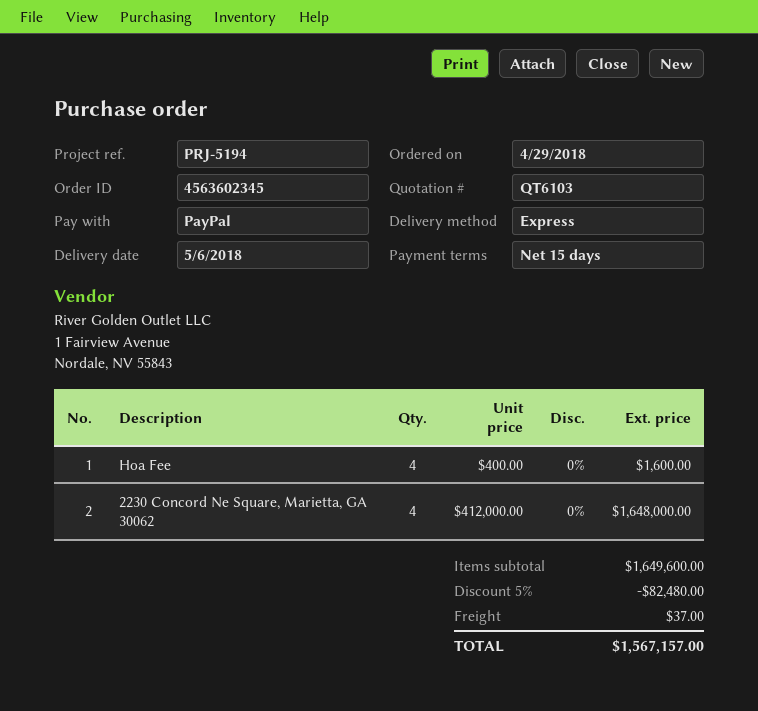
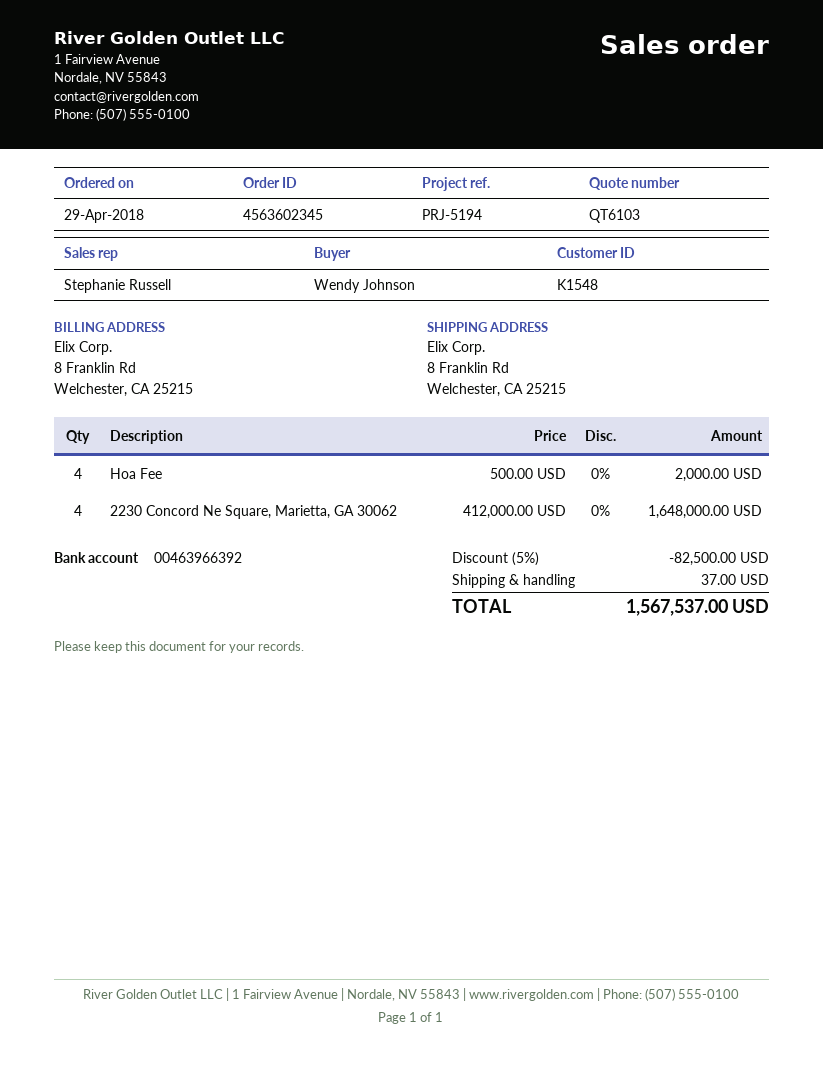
Hoa Fee: 4 x 400.00 = 1600.00 -> 4 x 500.00 = 2000.00
discount: 5% = 82480.00 -> 5% = 82500.00
total: 1567157.00 -> 1567537.00

